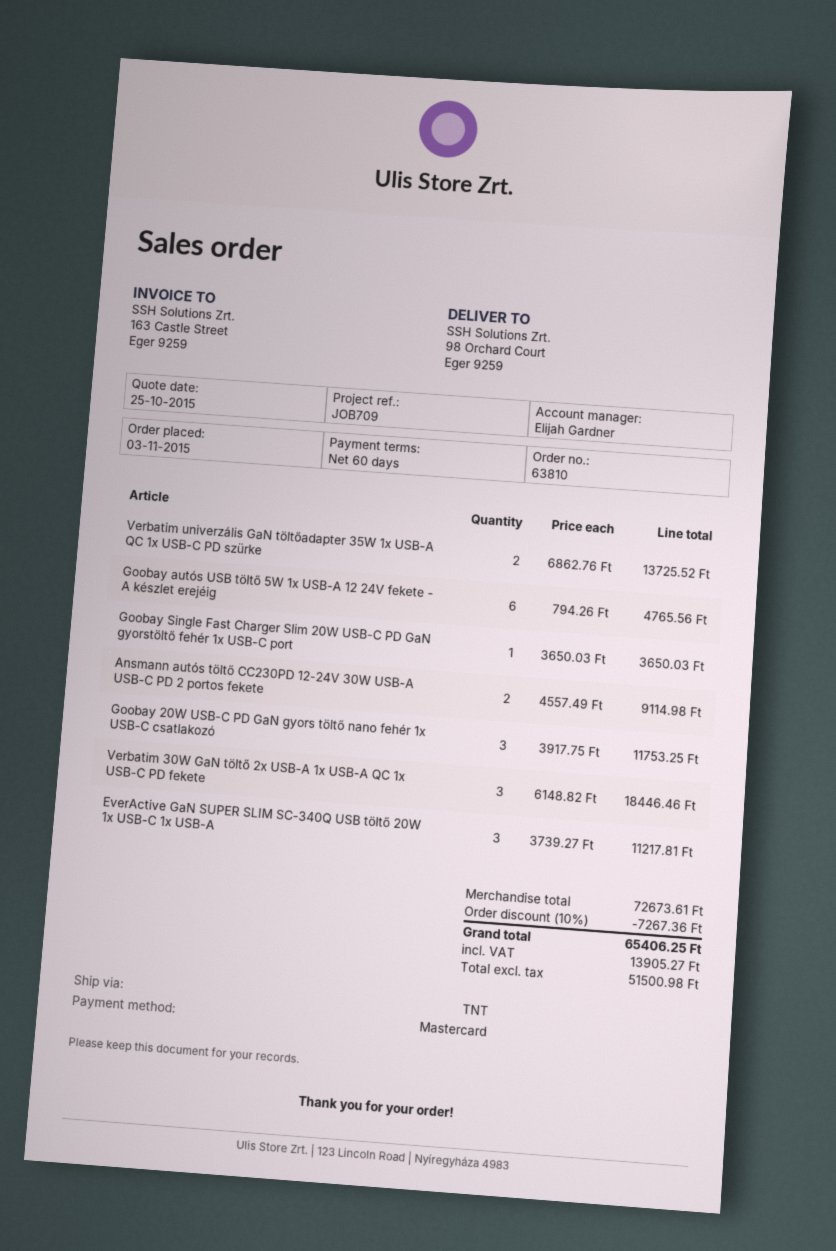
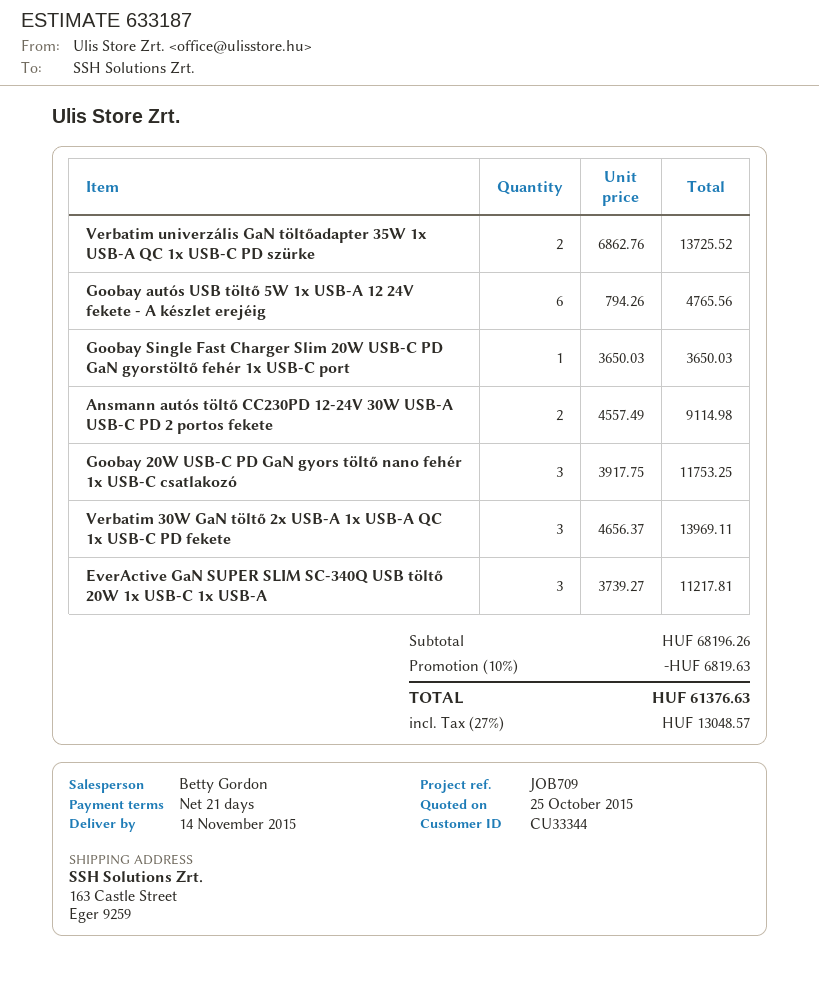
payment terms: 60 days -> 21 days
sales rep: Elijah Gardner -> Betty Gordon
ship to: 98 Orchard Court, Eger 9259 -> 163 Castle Street, Eger 9259
Verbatim 30W GaN töltő 2x USB-A 1x USB-A QC 1x USB-C PD fekete: 3 x 6148.82 = 18446.46 -> 3 x 4656.37 = 13969.11
subtotal: 72673.61 -> 68196.26
discount: 10% = 7267.36 -> 10% = 6819.63
tax: 13905.27 -> 13048.57
total: 65406.25 -> 61376.63

